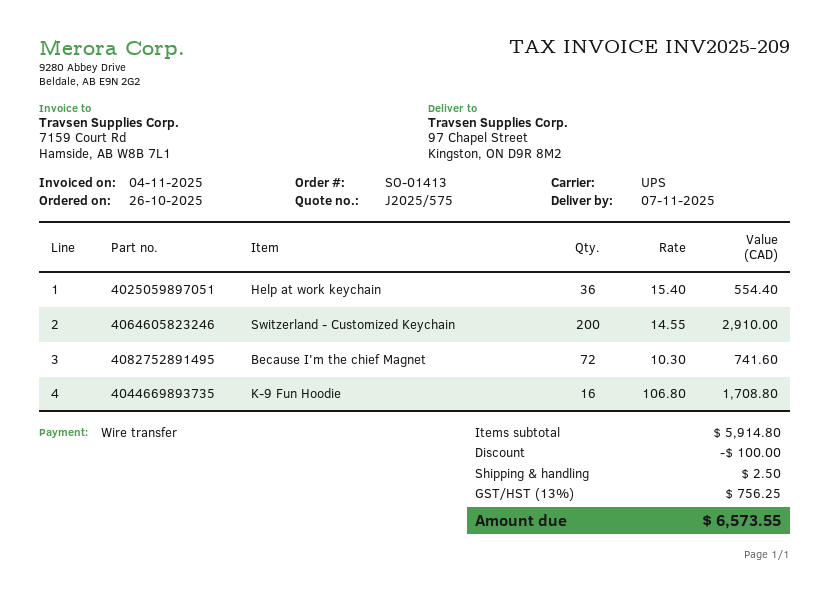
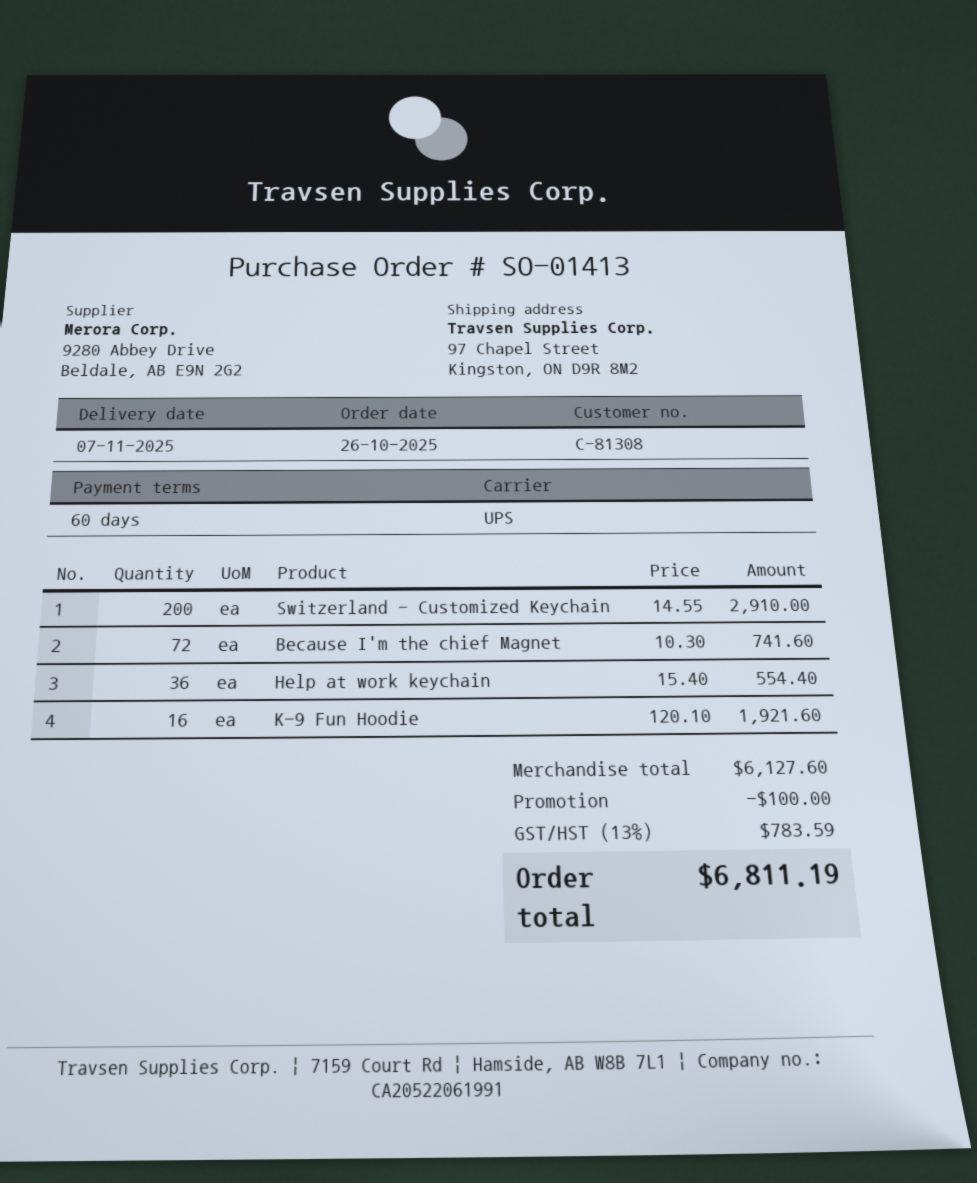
K-9 Fun Hoodie: 16 x 106.80 = 1708.80 -> 16 x 120.10 = 1921.60
subtotal: 5914.80 -> 6127.60
shipping: 2.50 -> none
tax: 13% = 756.25 -> 13% = 783.59
total: 6573.55 -> 6811.19

